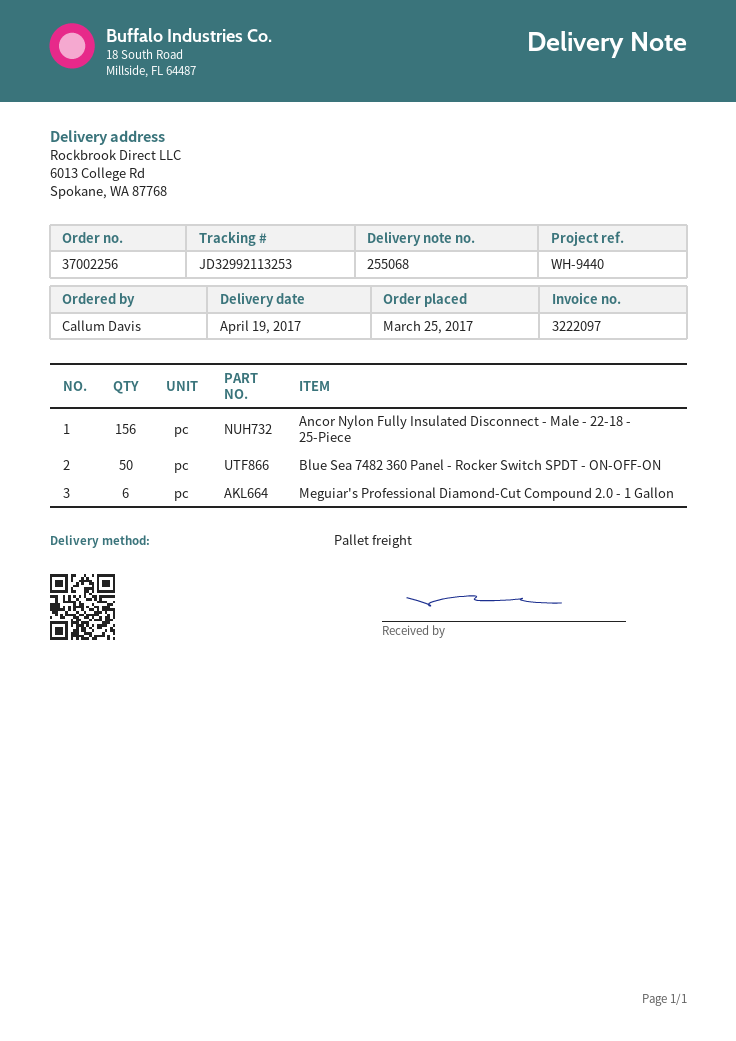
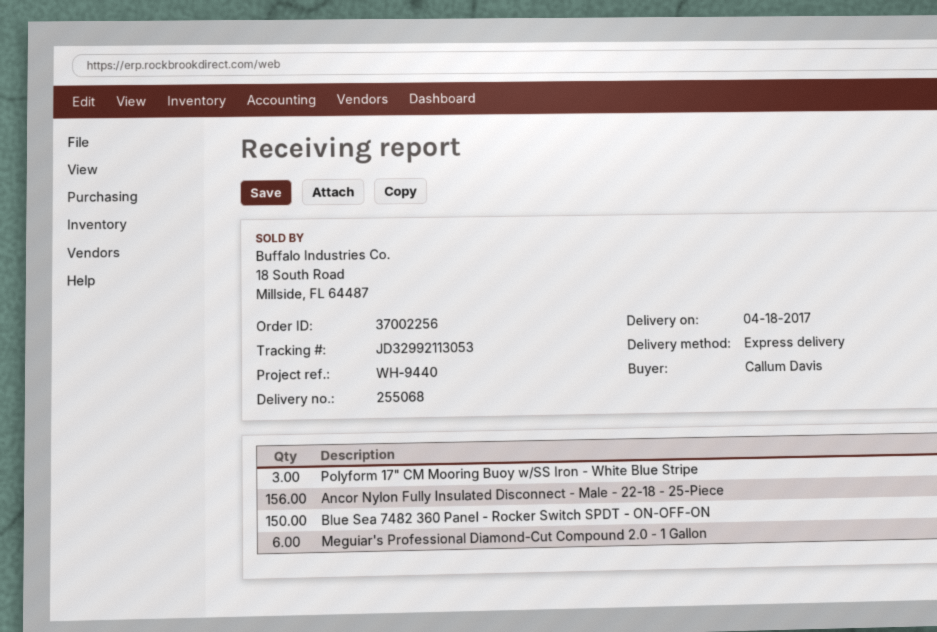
delivery date: 2017-04-19 -> 2017-04-18
shipping method: pallet freight -> express
tracking number: JD32992113253 -> JD32992113053
Blue Sea 7482 360 Panel - Rocker Switch SPDT - ON-OFF-ON: 50 -> 150
Polyform 17" CM Mooring Buoy w/SS Iron - White Blue Stripe: none -> 3

